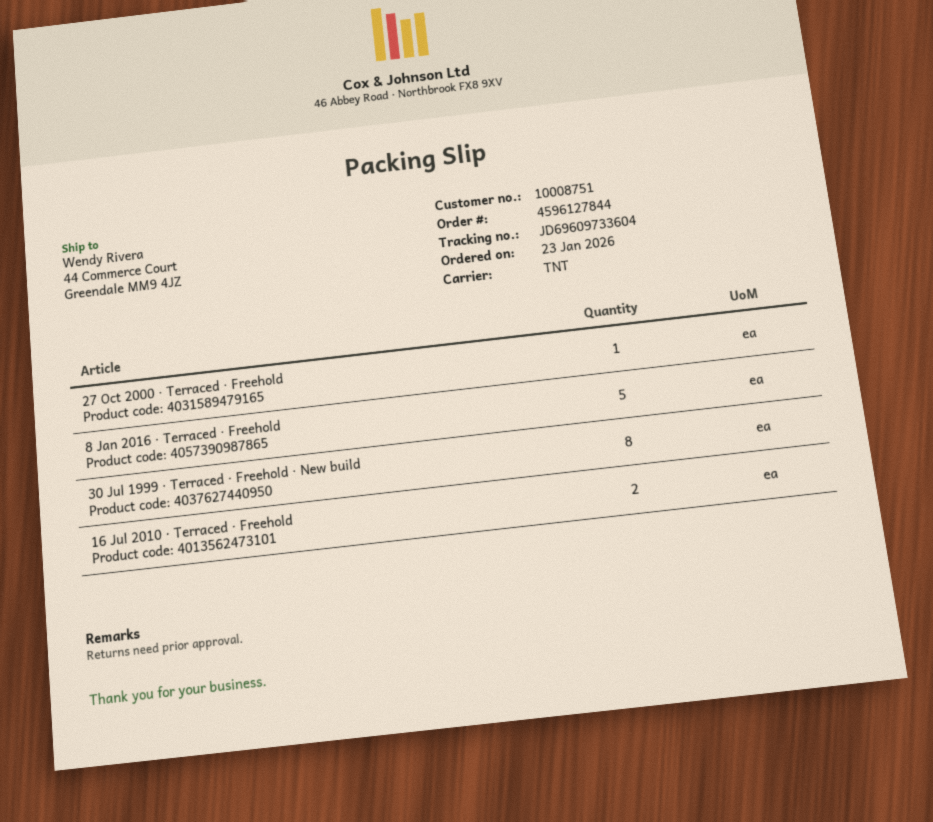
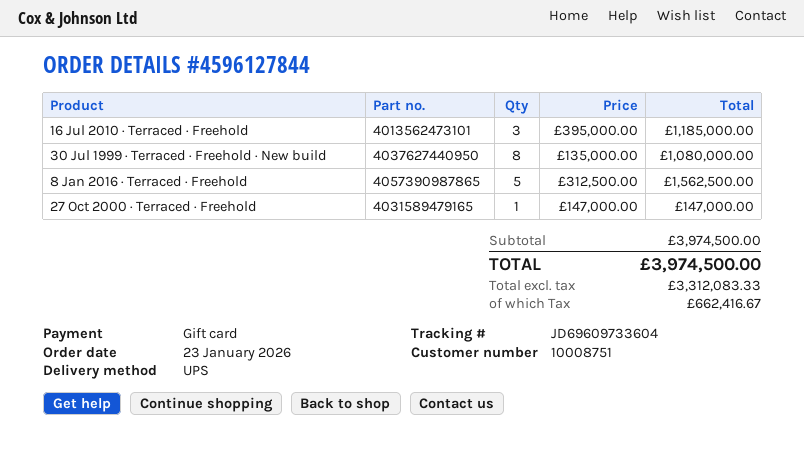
shipping method: TNT -> UPS
16 Jul 2010 · Terraced · Freehold: 2 -> 3

